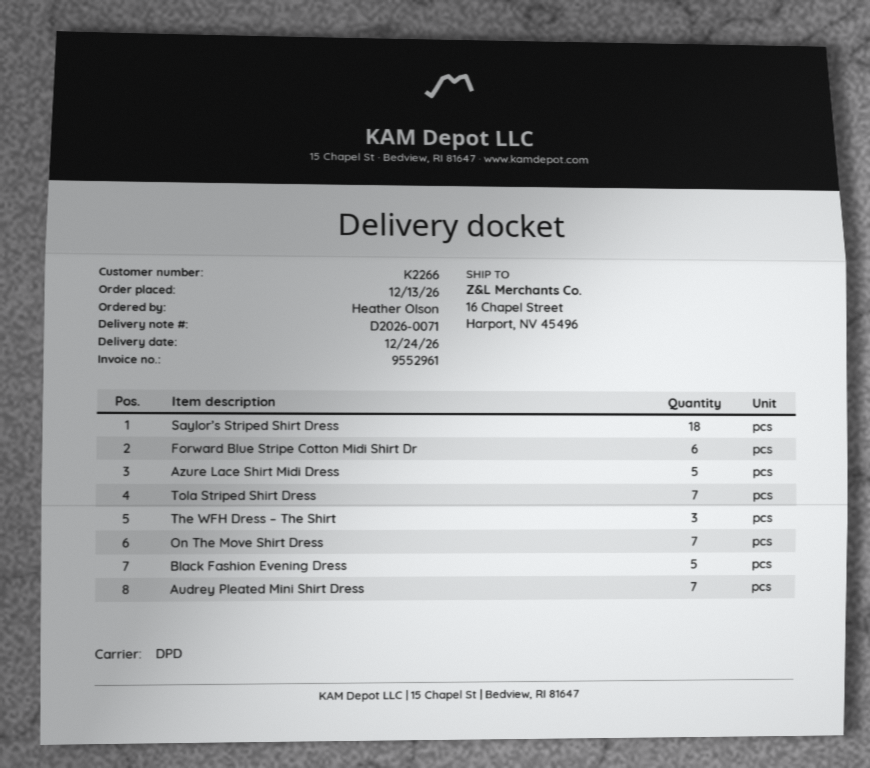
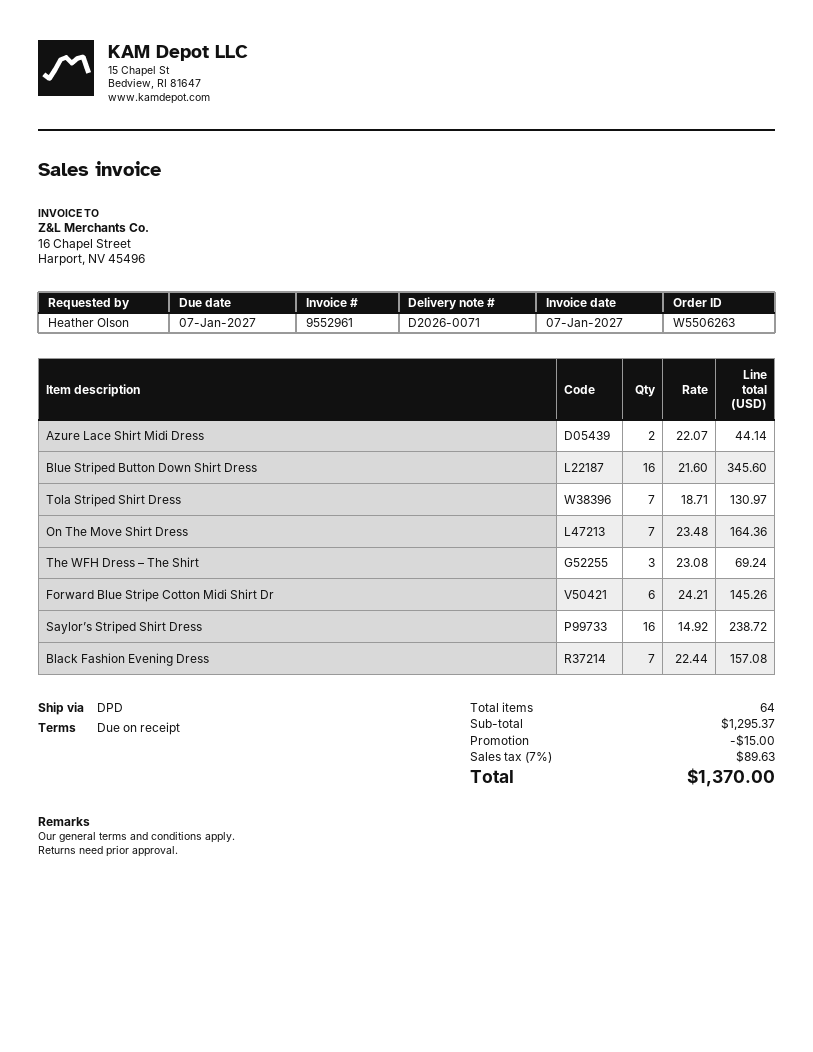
Saylor’s Striped Shirt Dress: 18 -> 16
Azure Lace Shirt Midi Dress: 5 -> 2
Black Fashion Evening Dress: 5 -> 7
Audrey Pleated Mini Shirt Dress: 7 -> none
Blue Striped Button Down Shirt Dress: none -> 16

